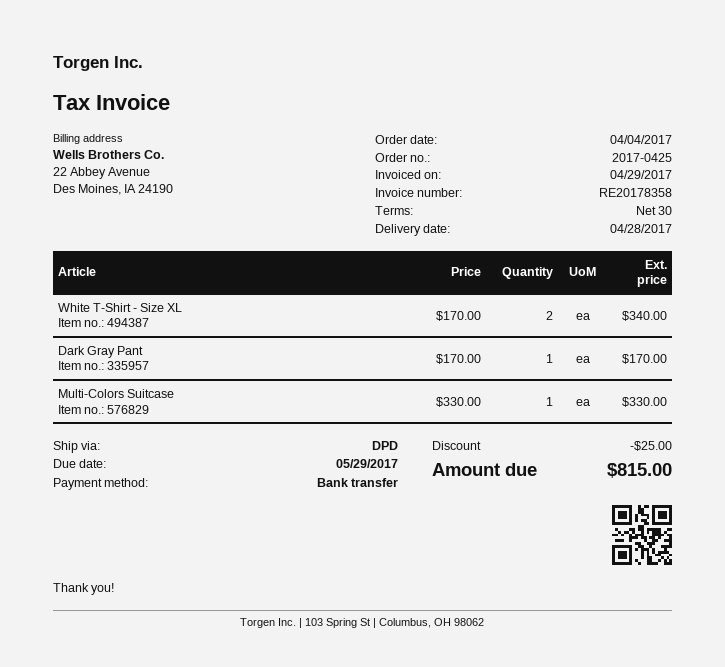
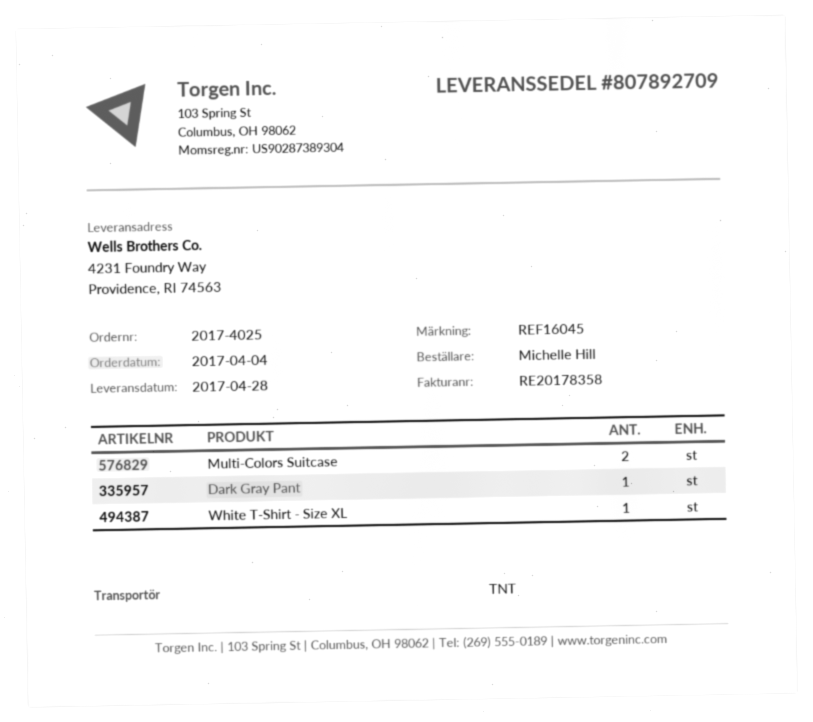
order number: 2017-0425 -> 2017-4025
shipping method: DPD -> TNT
White T-Shirt - Size XL: 2 -> 1
Multi-Colors Suitcase: 1 -> 2

